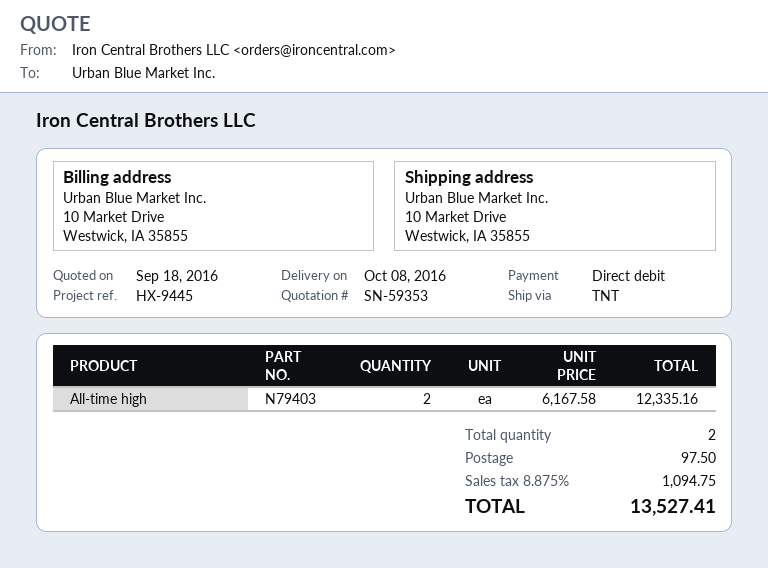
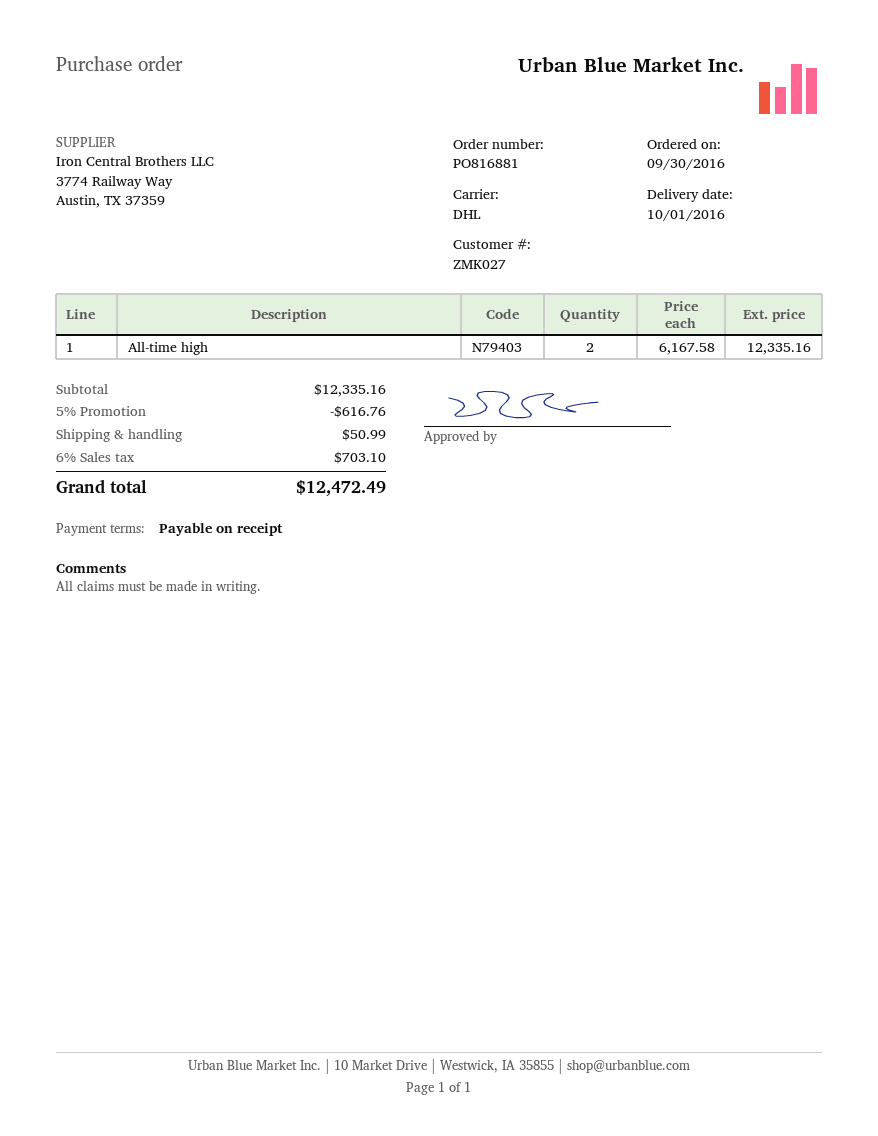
delivery date: 2016-10-08 -> 2016-10-01
shipping method: TNT -> DHL
discount: none -> 5% = 616.76
shipping: 97.50 -> 50.99
tax: 8.875% = 1094.75 -> 6% = 703.10
total: 13527.41 -> 12472.49

